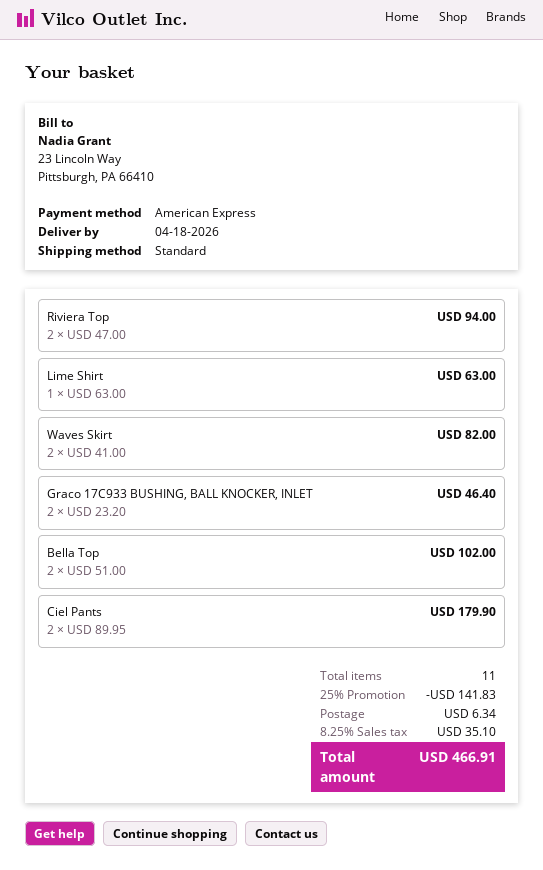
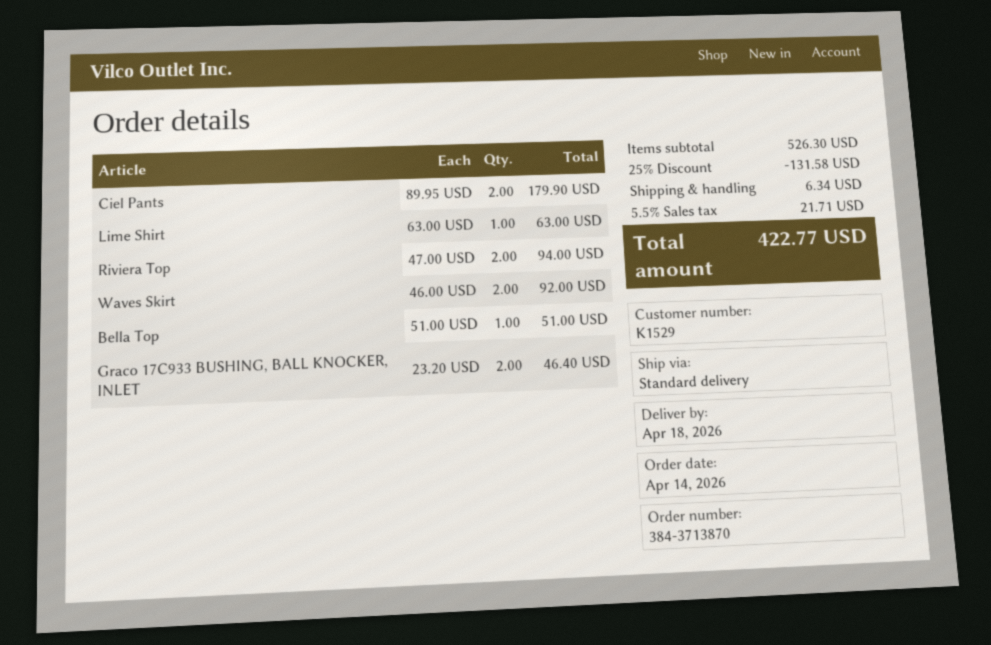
Waves Skirt: 2 x 41.00 = 82.00 -> 2 x 46.00 = 92.00
Bella Top: 2 x 51.00 = 102.00 -> 1 x 51.00 = 51.00
discount: 25% = 141.83 -> 25% = 131.58
tax: 8.25% = 35.10 -> 5.5% = 21.71
total: 466.91 -> 422.77

